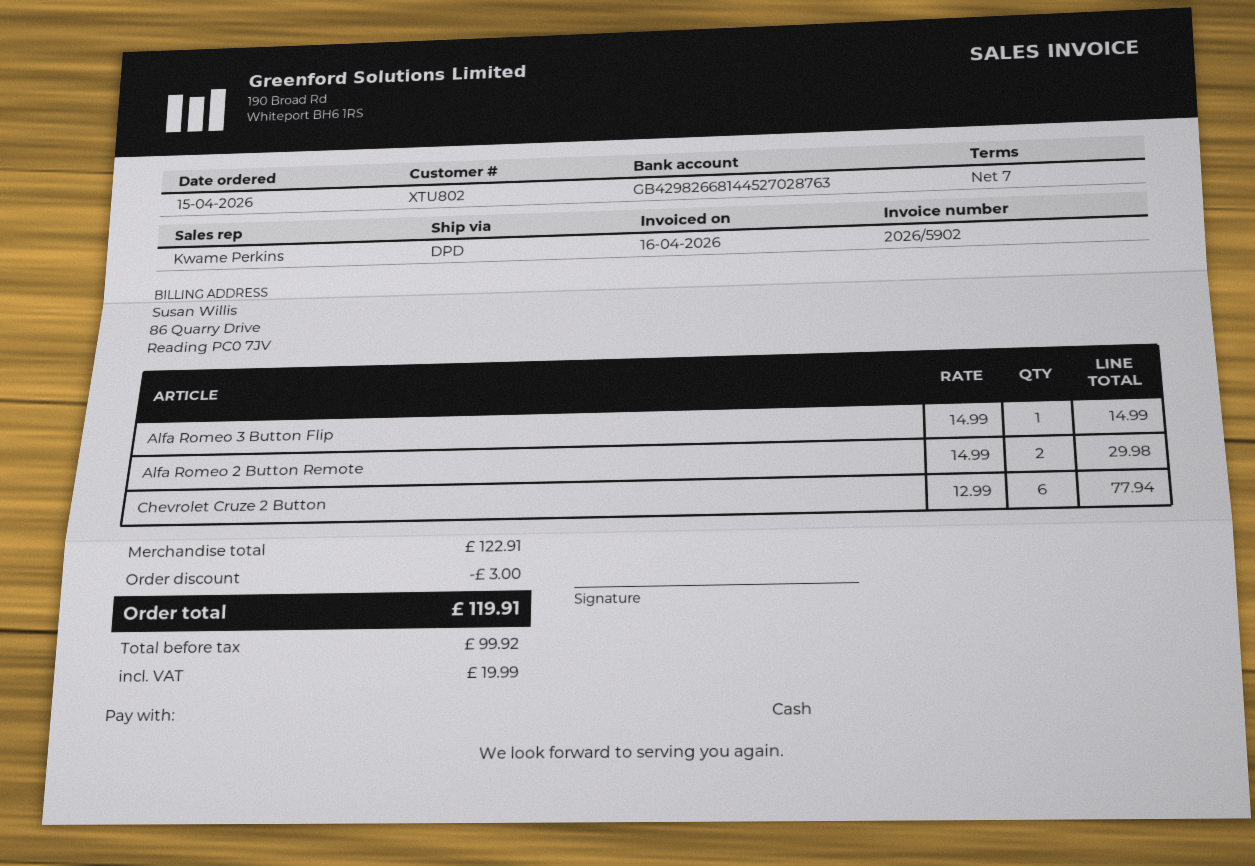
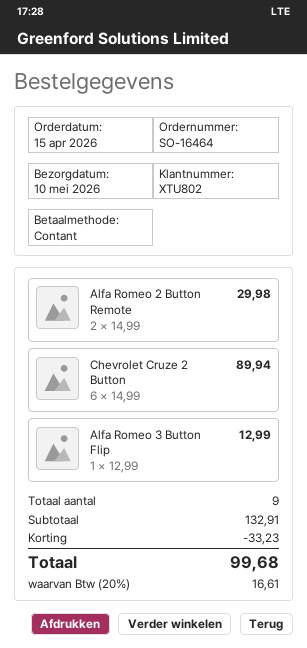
Alfa Romeo 3 Button Flip: 1 x 14.99 = 14.99 -> 1 x 12.99 = 12.99
Chevrolet Cruze 2 Button: 6 x 12.99 = 77.94 -> 6 x 14.99 = 89.94
subtotal: 122.91 -> 132.91
discount: 3.00 -> 33.23
tax: 19.99 -> 16.61
total: 119.91 -> 99.68

